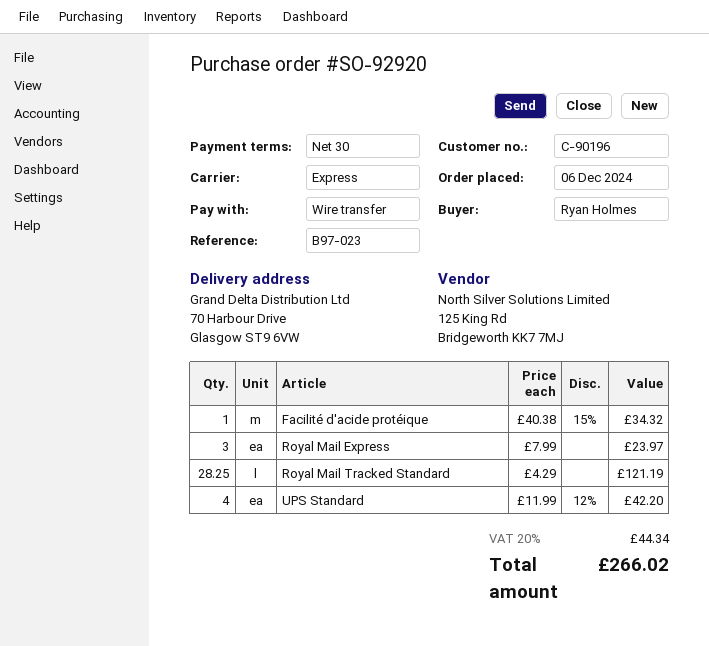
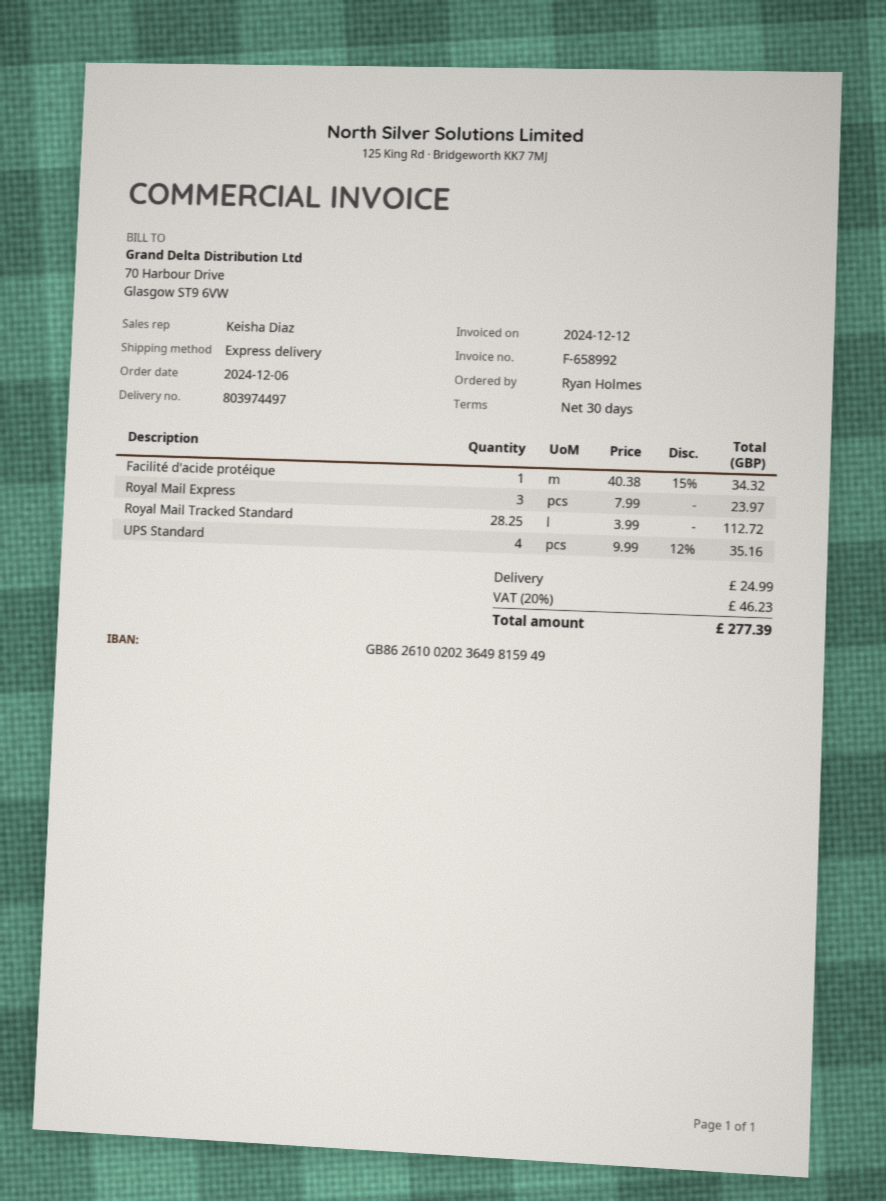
Royal Mail Tracked Standard: 28.25 x 4.29 = 121.19 -> 28.25 x 3.99 = 112.72
UPS Standard: 4 x 11.99 - 12% = 42.20 -> 4 x 9.99 - 12% = 35.16
shipping: none -> 24.99
tax: 20% = 44.34 -> 20% = 46.23
total: 266.02 -> 277.39

